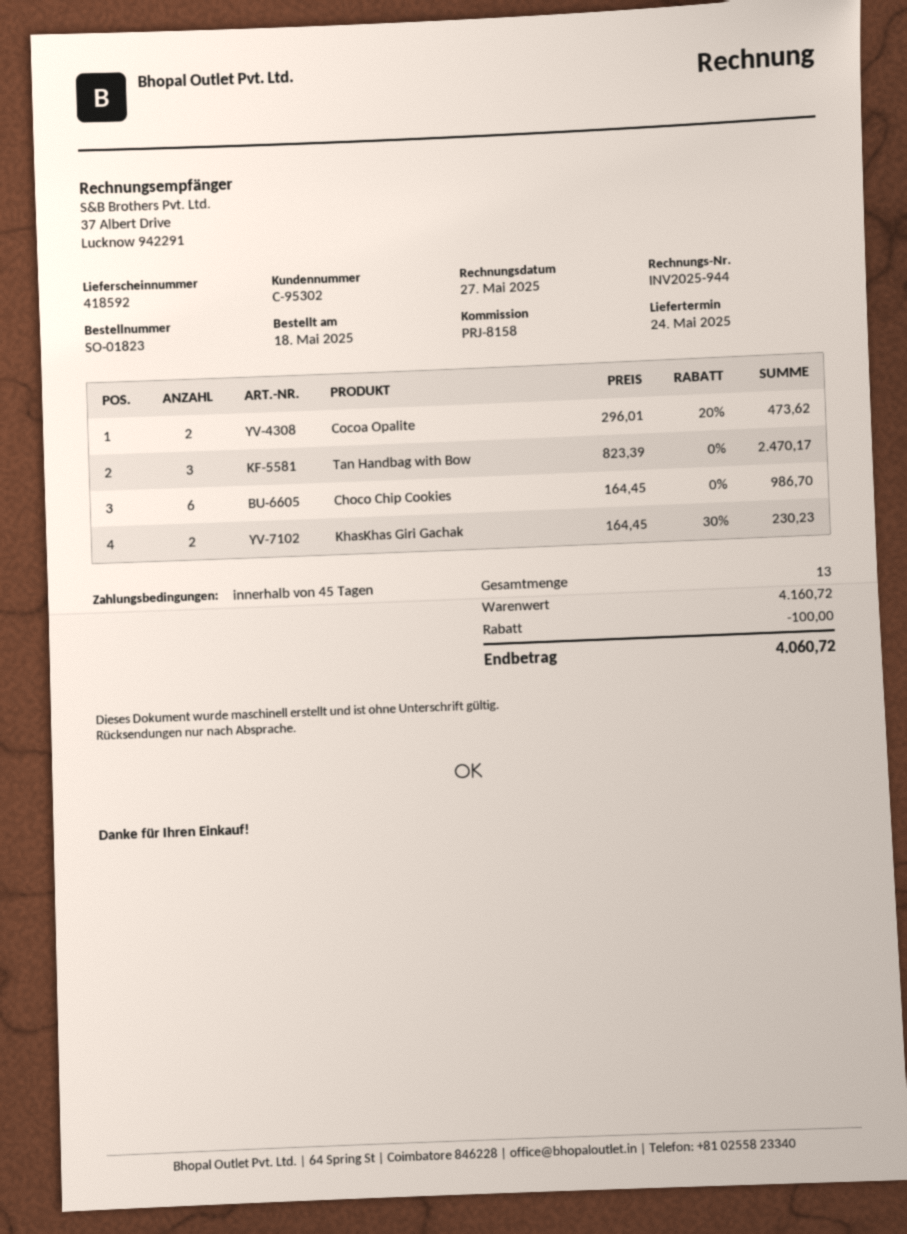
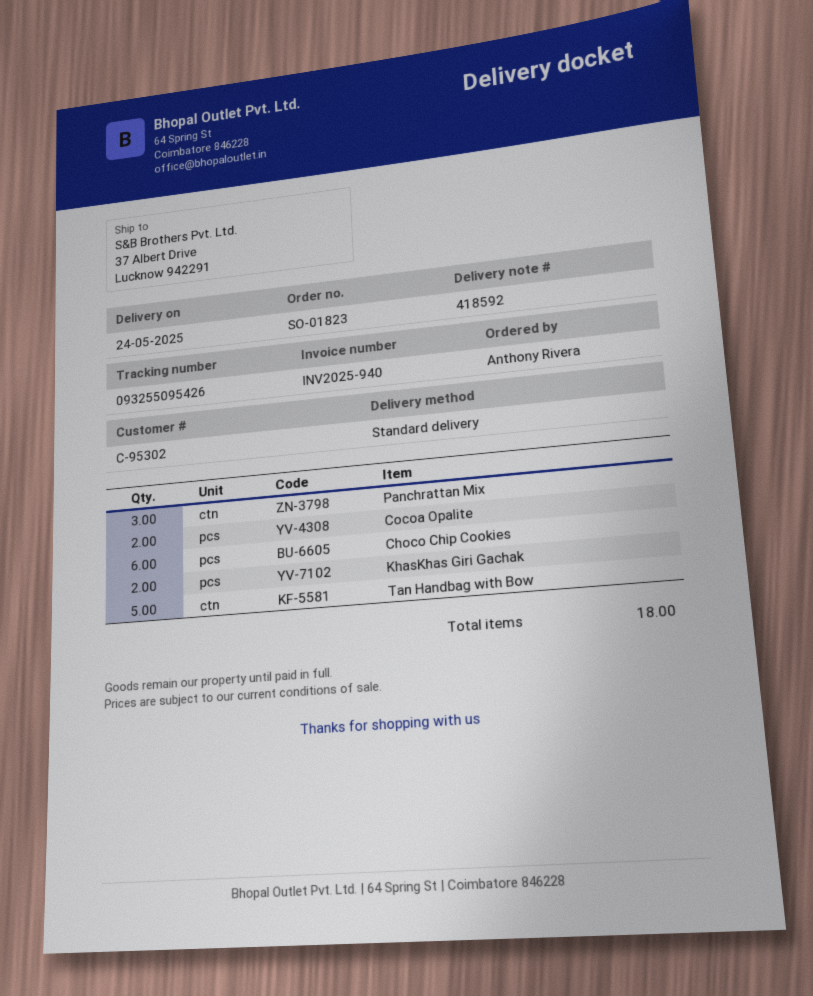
invoice number: INV2025-944 -> INV2025-940
Tan Handbag with Bow: 3 -> 5
Panchrattan Mix: none -> 3
total quantity: 13 -> 18

